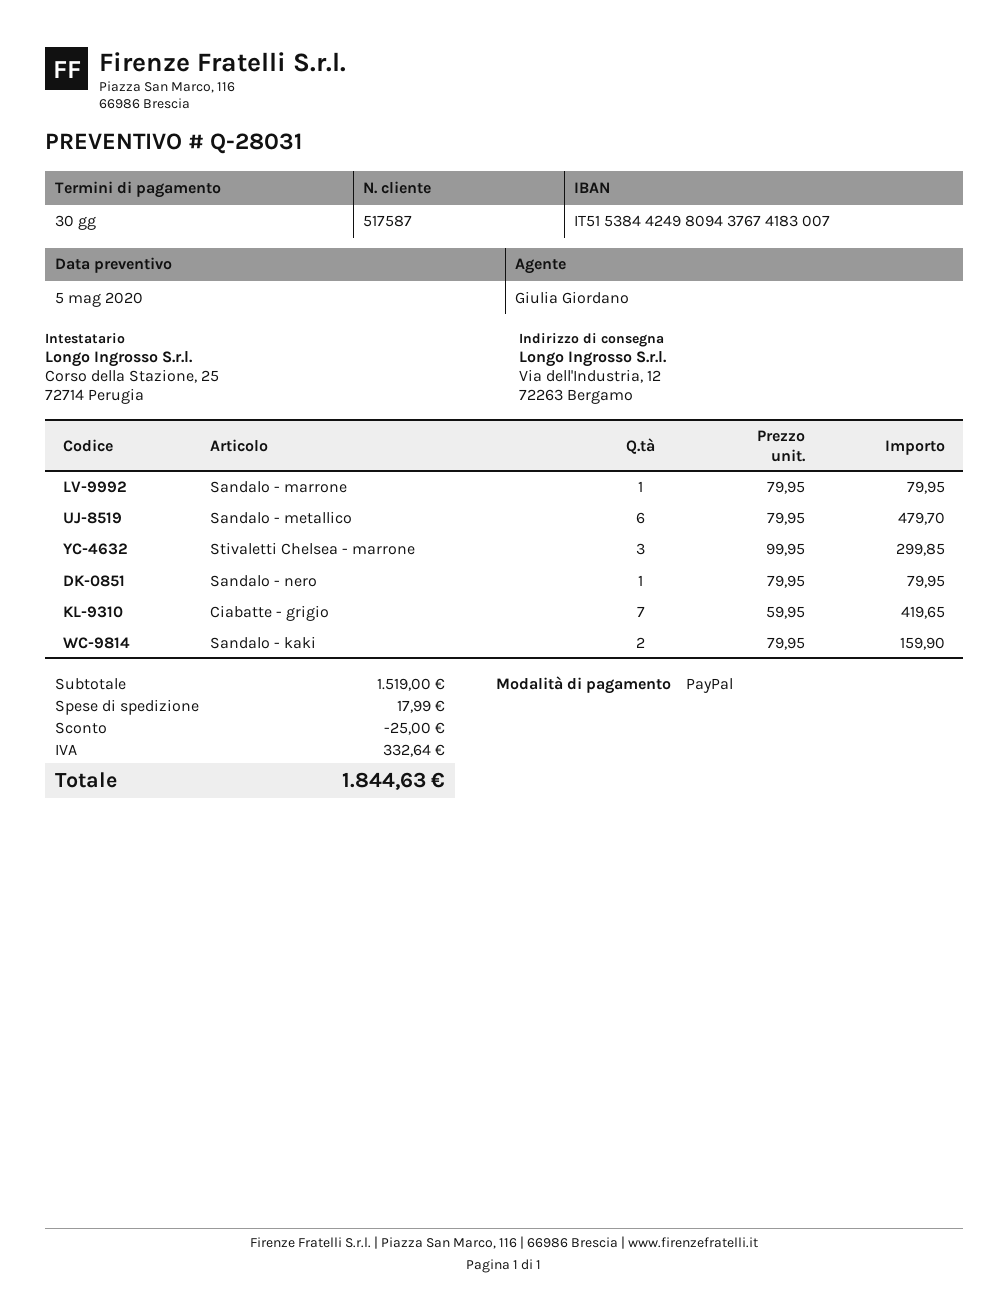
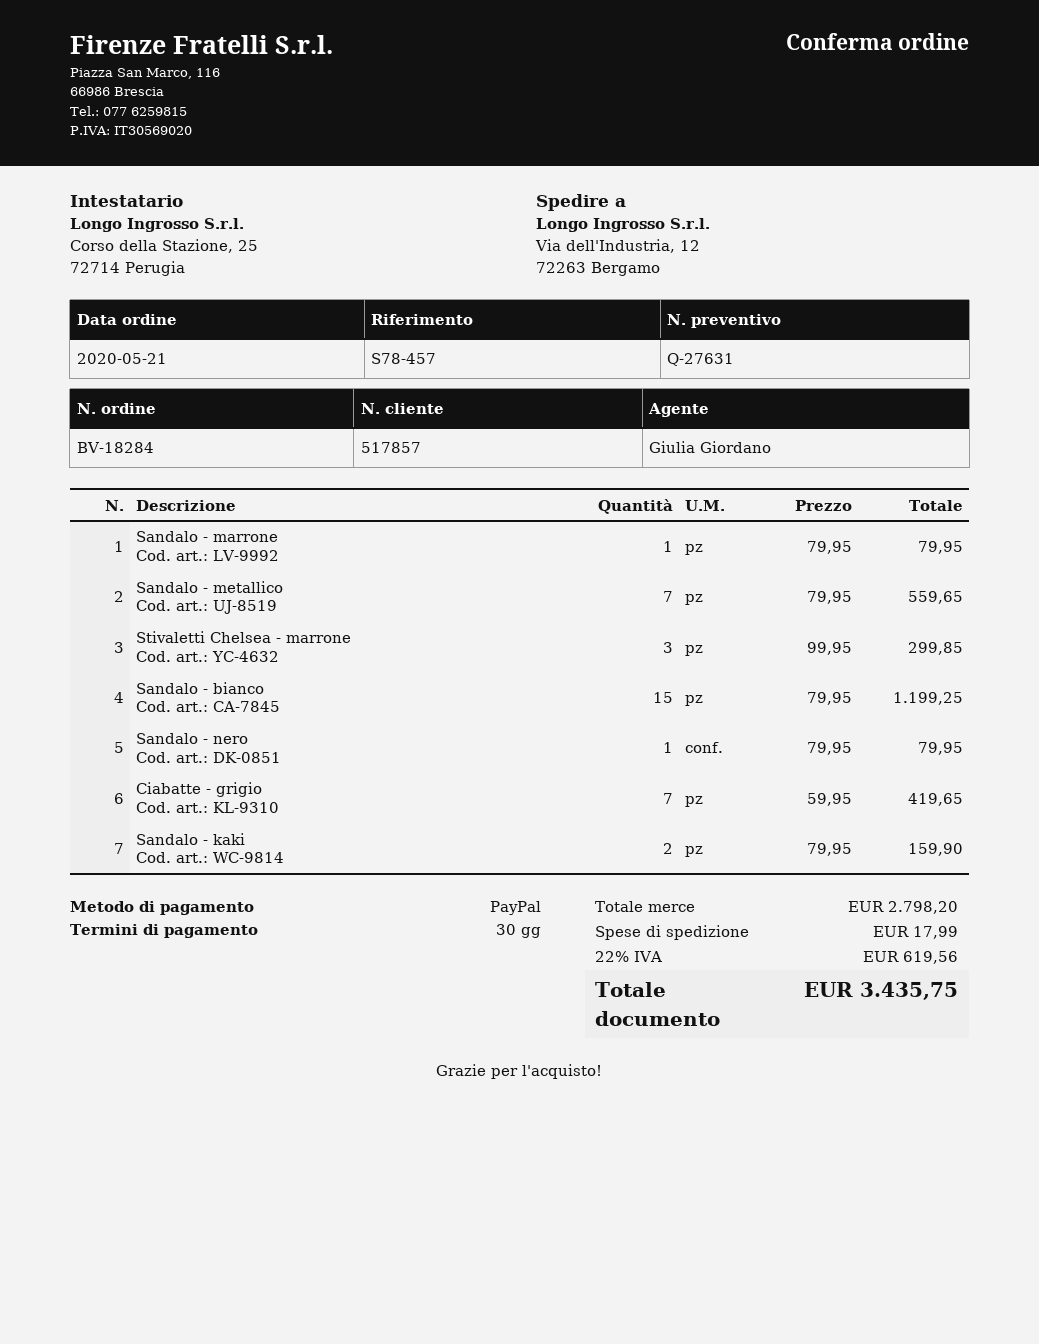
quote number: Q-28031 -> Q-27631
customer number: 517587 -> 517857
Sandalo - metallico: 6 x 79.95 = 479.70 -> 7 x 79.95 = 559.65
Sandalo - bianco: none -> 15 x 79.95 = 1199.25
subtotal: 1519.00 -> 2798.20
discount: 25.00 -> none
tax: 332.64 -> 619.56
total: 1844.63 -> 3435.75

